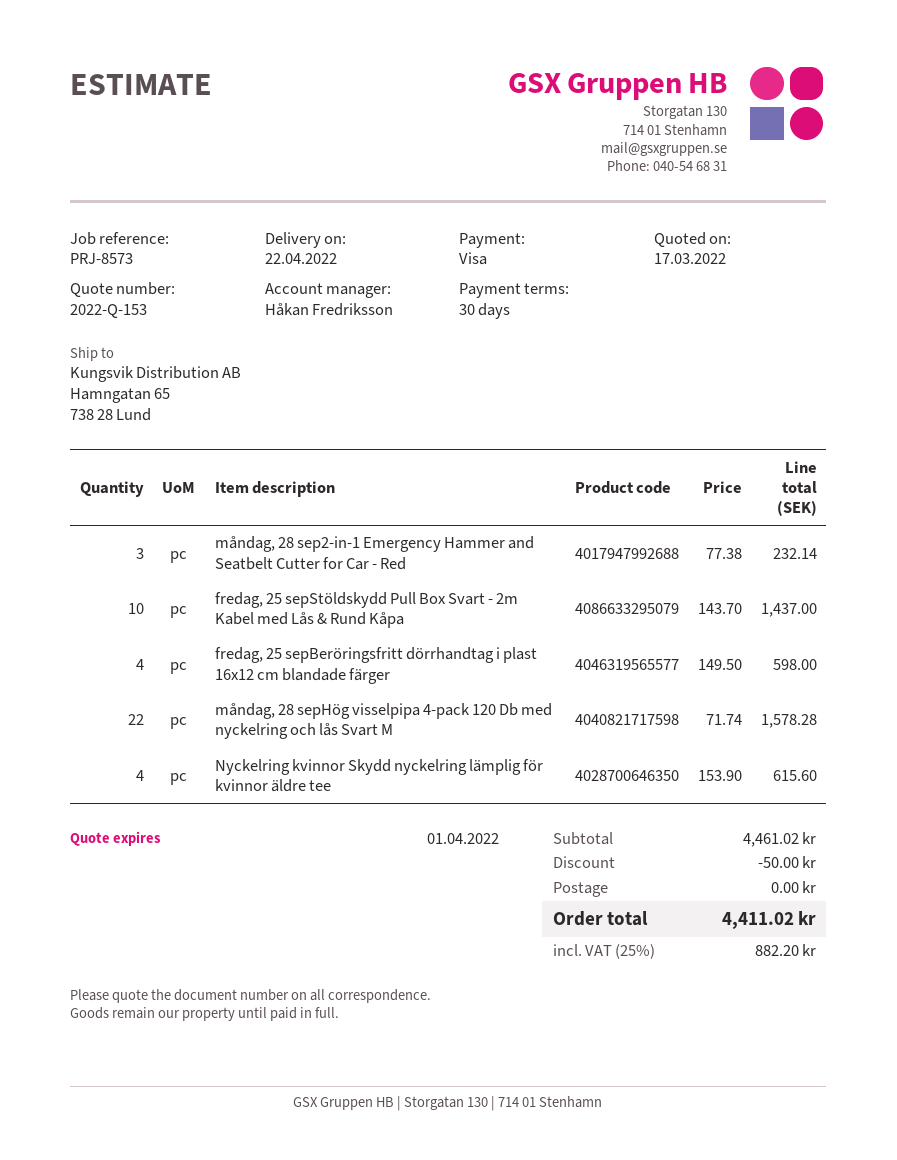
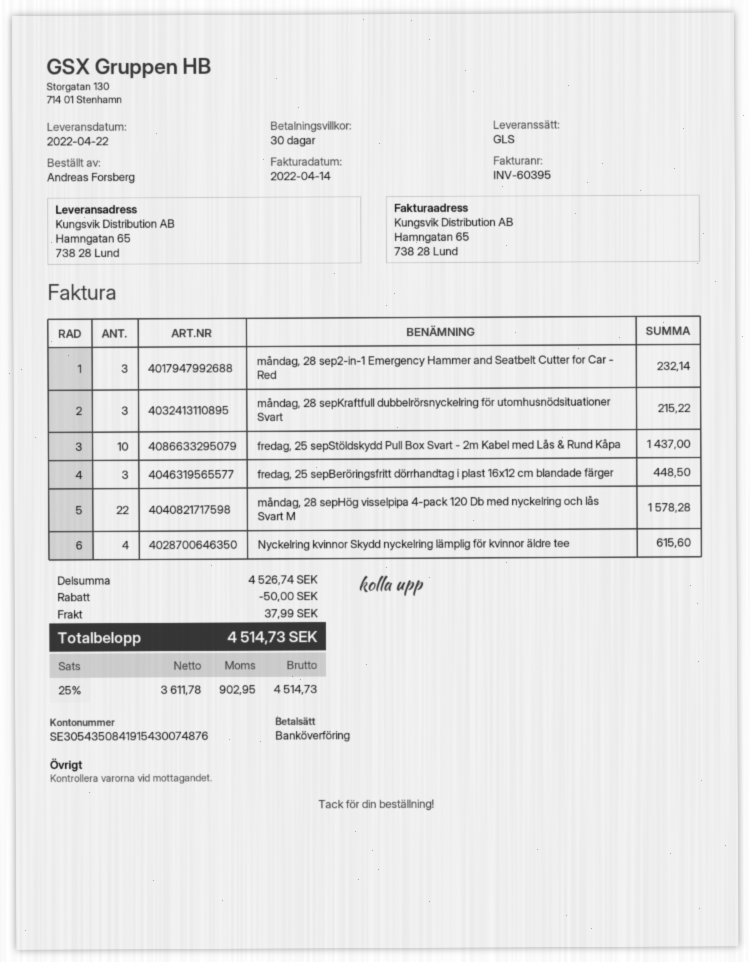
payment method: Visa -> bank transfer
fredag, 25 sepBeröringsfritt dörrhandtag i plast 16x12 cm blandade färger: 4 for 598.00 -> 3 for 448.50
måndag, 28 sepKraftfull dubbelrörsnyckelring för utomhusnödsituationer Svart: none -> 3 for 215.22
subtotal: 4461.02 -> 4526.74
shipping: 0.00 -> 37.99
tax: 25% = 882.20 -> 25% = 902.95
total: 4411.02 -> 4514.73

